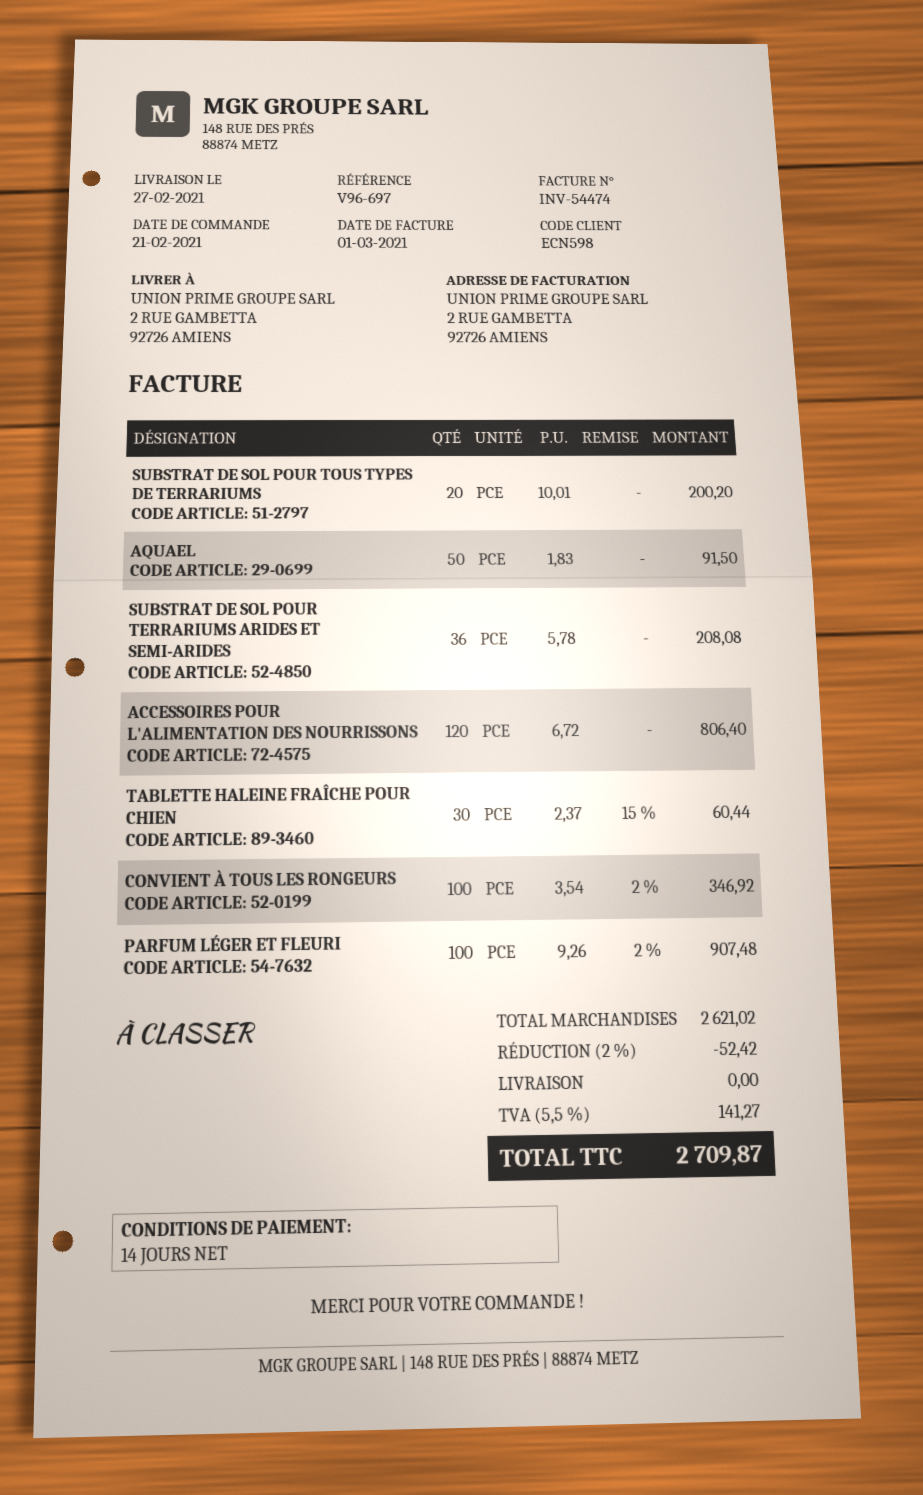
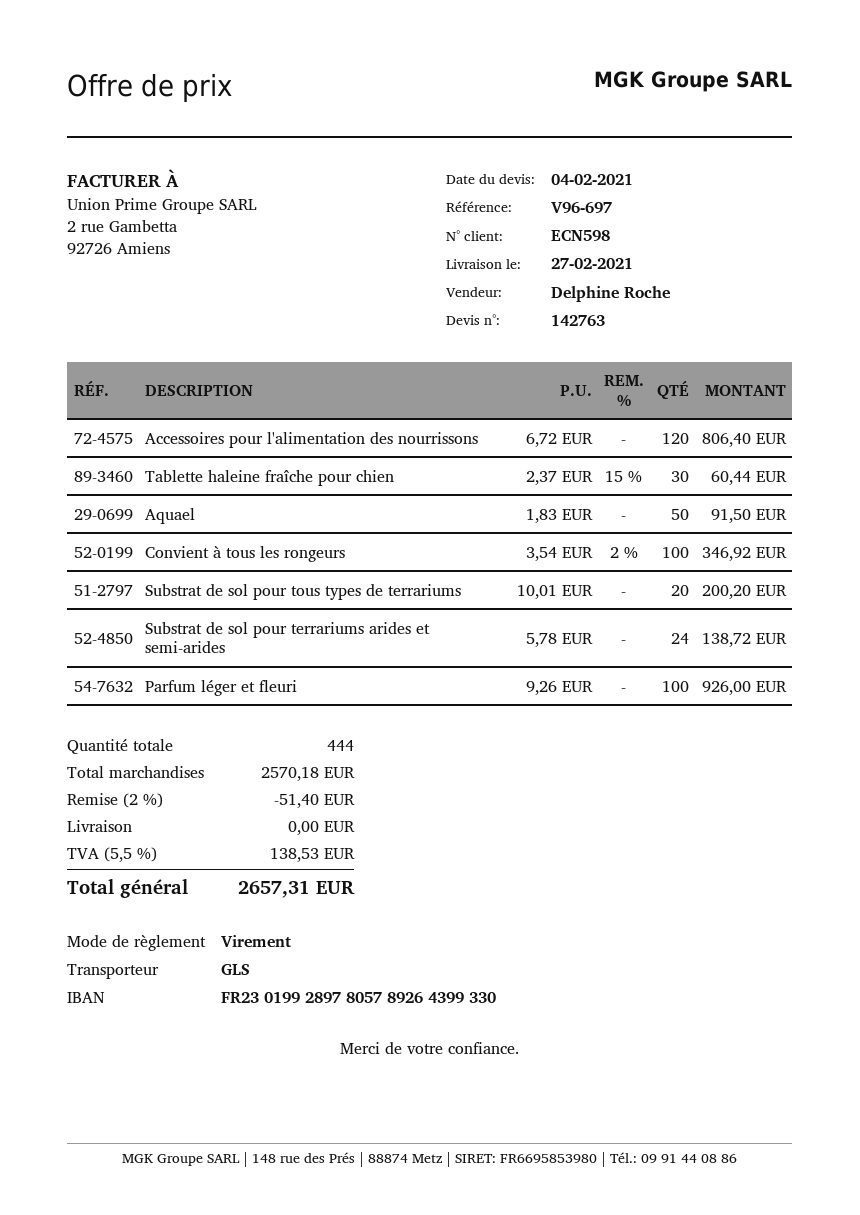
SUBSTRAT DE SOL POUR TERRARIUMS ARIDES ET SEMI-ARIDES: 36 x 5.78 = 208.08 -> 24 x 5.78 = 138.72
PARFUM LÉGER ET FLEURI: 100 x 9.26 - 2% = 907.48 -> 100 x 9.26 = 926.00
subtotal: 2621.02 -> 2570.18
discount: 2% = 52.42 -> 2% = 51.40
tax: 5.5% = 141.27 -> 5.5% = 138.53
total: 2709.87 -> 2657.31

